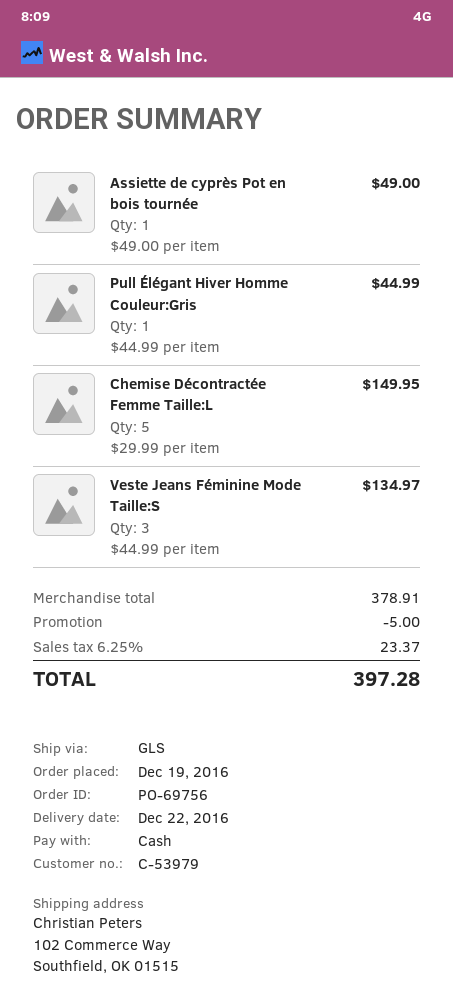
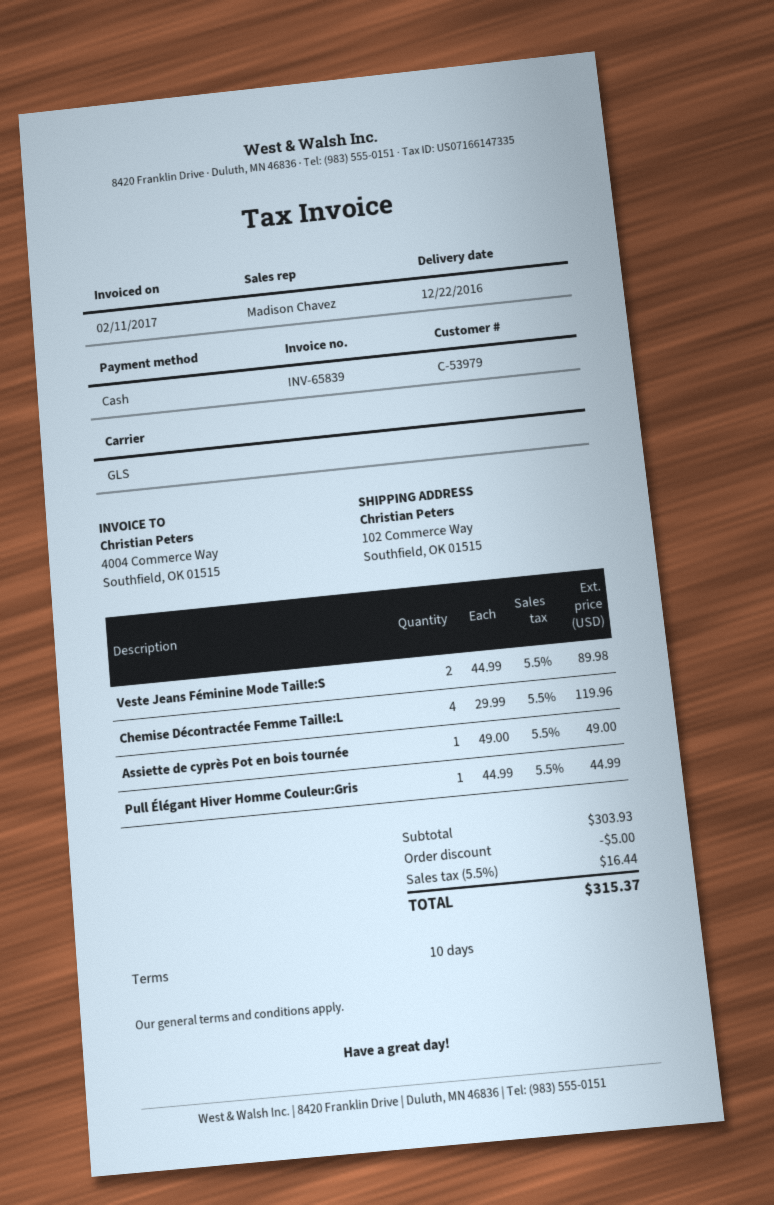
Chemise Décontractée Femme Taille:L: 5 x 29.99 = 149.95 -> 4 x 29.99 = 119.96
Veste Jeans Féminine Mode Taille:S: 3 x 44.99 = 134.97 -> 2 x 44.99 = 89.98
subtotal: 378.91 -> 303.93
tax: 6.25% = 23.37 -> 5.5% = 16.44
total: 397.28 -> 315.37

